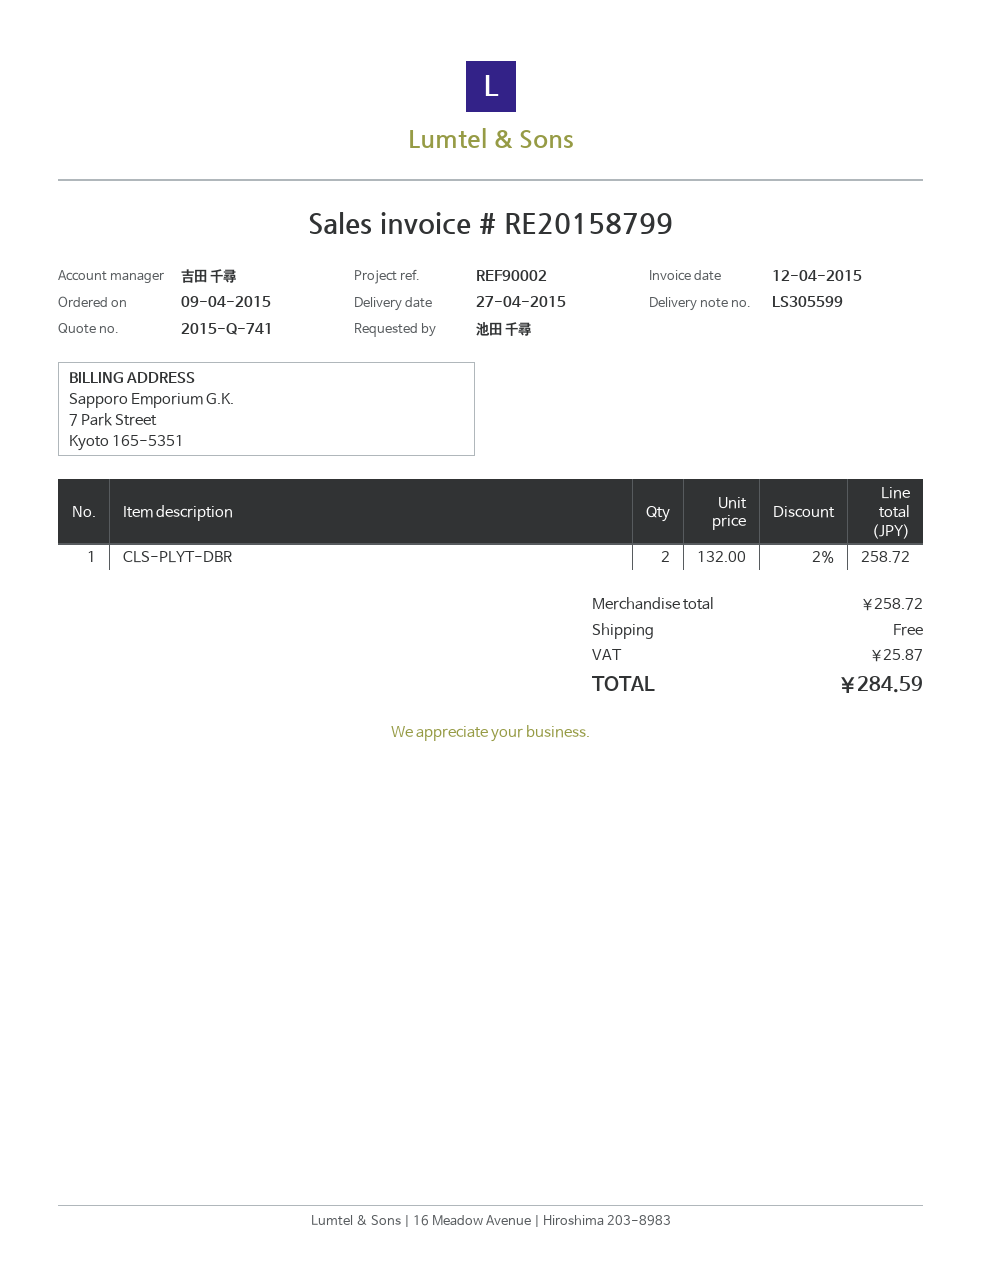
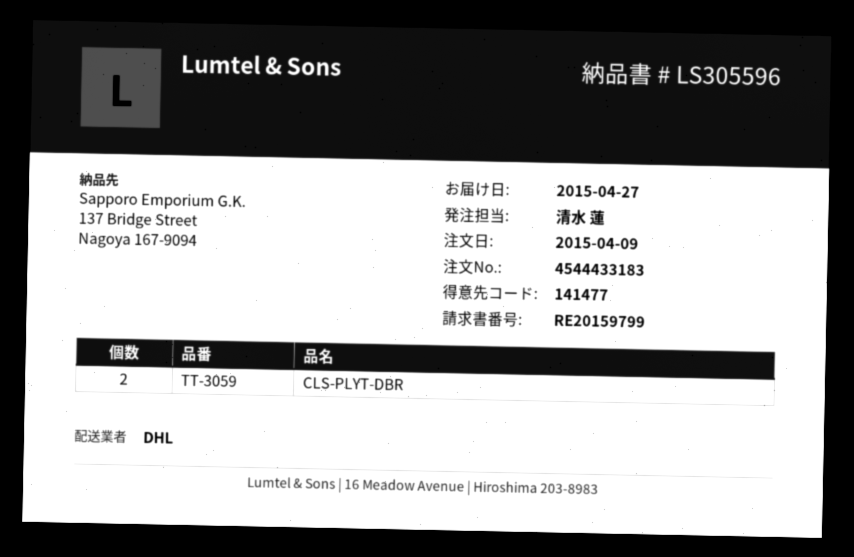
delivery note number: LS305599 -> LS305596
invoice number: RE20158799 -> RE20159799
ordered by: 池田 千尋 -> 清水 蓮

